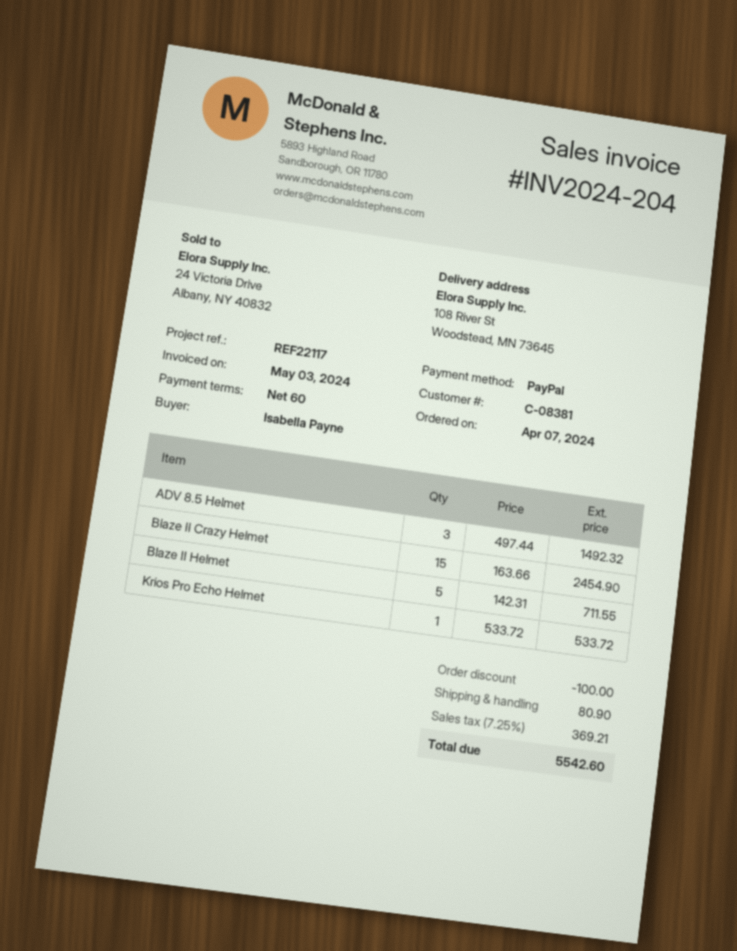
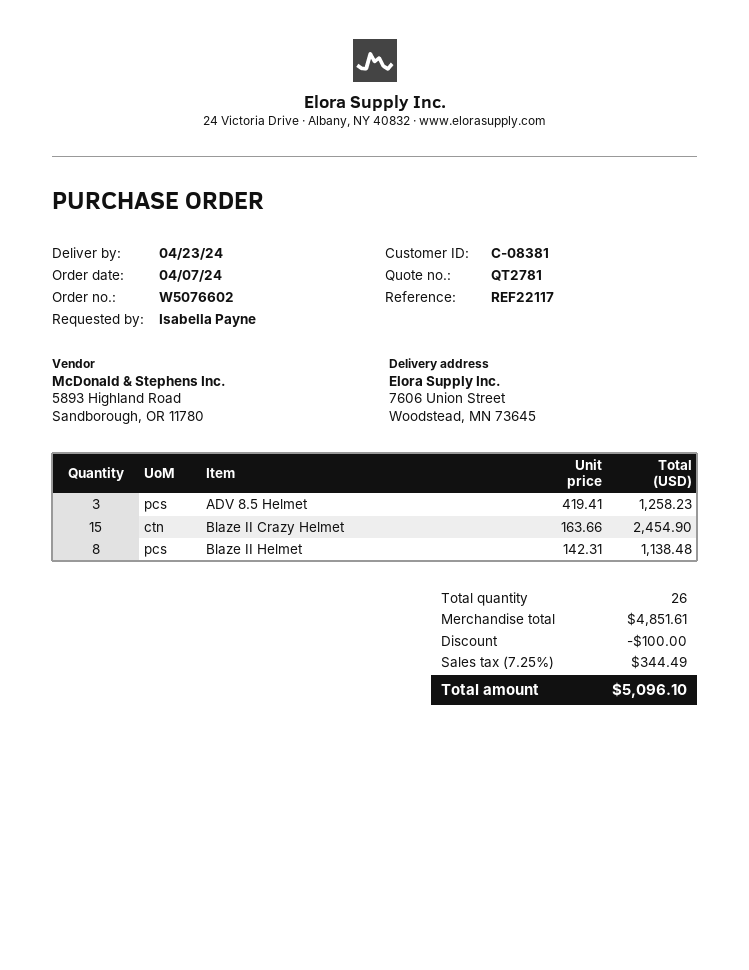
ship to: 108 River St, Woodstead, MN 73645 -> 7606 Union Street, Woodstead, MN 73645
ADV 8.5 Helmet: 3 x 497.44 = 1492.32 -> 3 x 419.41 = 1258.23
Blaze II Helmet: 5 x 142.31 = 711.55 -> 8 x 142.31 = 1138.48
Krios Pro Echo Helmet: 1 x 533.72 = 533.72 -> none
shipping: 80.90 -> none
tax: 7.25% = 369.21 -> 7.25% = 344.49
total: 5542.60 -> 5096.10

